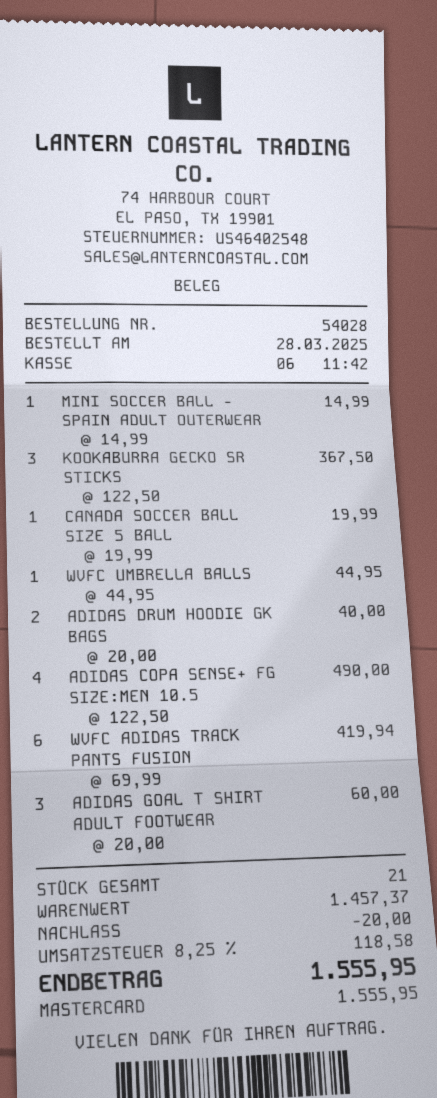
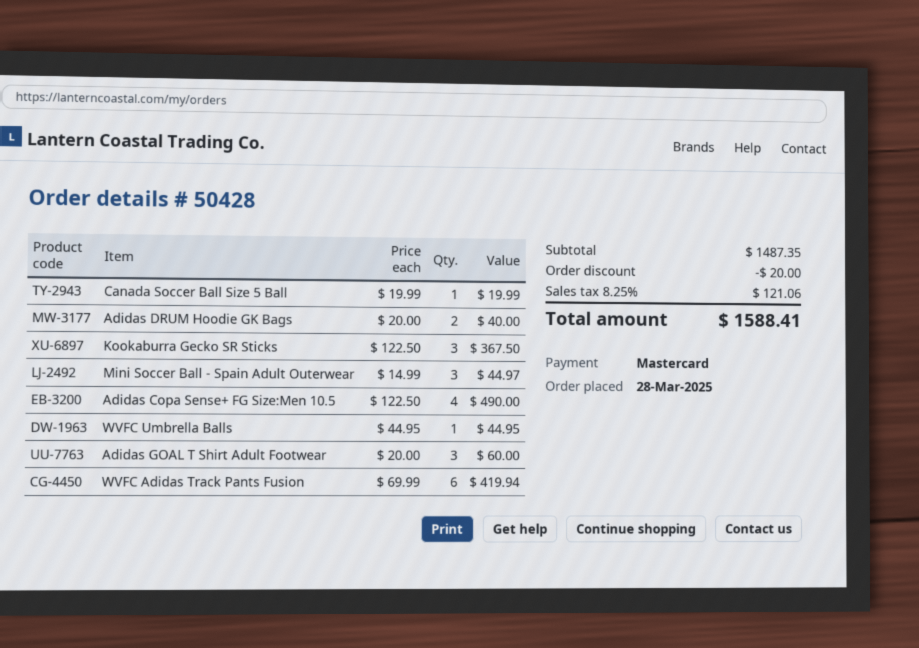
order number: 54028 -> 50428
MINI SOCCER BALL - SPAIN ADULT OUTERWEAR: 1 x 14.99 = 14.99 -> 3 x 14.99 = 44.97
subtotal: 1457.37 -> 1487.35
tax: 8.25% = 118.58 -> 8.25% = 121.06
total: 1555.95 -> 1588.41

